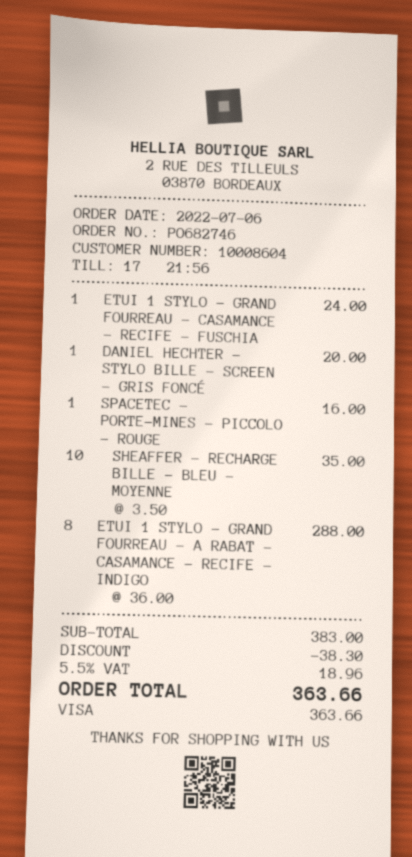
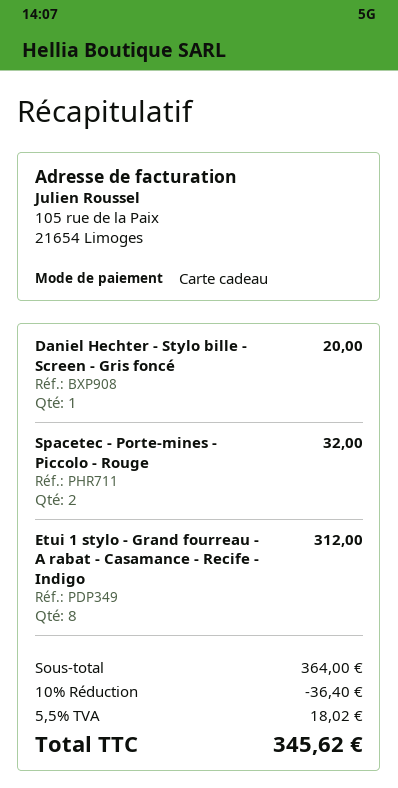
payment method: Visa -> gift card
ETUI 1 STYLO - GRAND FOURREAU - CASAMANCE - RECIFE - FUSCHIA: 1 for 24.00 -> none
SPACETEC - PORTE-MINES - PICCOLO - ROUGE: 1 for 16.00 -> 2 for 32.00
SHEAFFER - RECHARGE BILLE - BLEU - MOYENNE: 10 for 35.00 -> none
ETUI 1 STYLO - GRAND FOURREAU - A RABAT - CASAMANCE - RECIFE - INDIGO: 8 for 288.00 -> 8 for 312.00
subtotal: 383.00 -> 364.00
discount: 38.30 -> 36.40
tax: 5.5% = 18.96 -> 5.5% = 18.02
total: 363.66 -> 345.62

